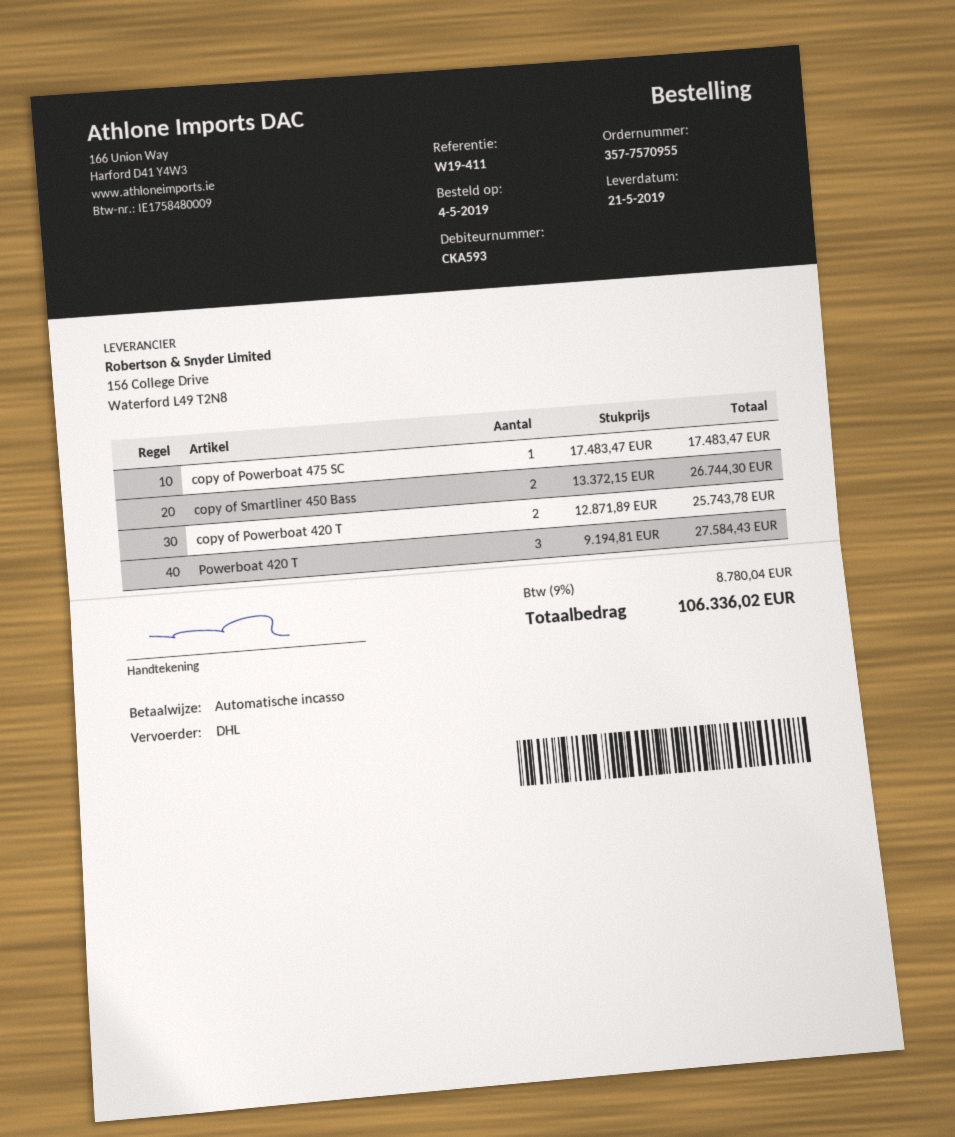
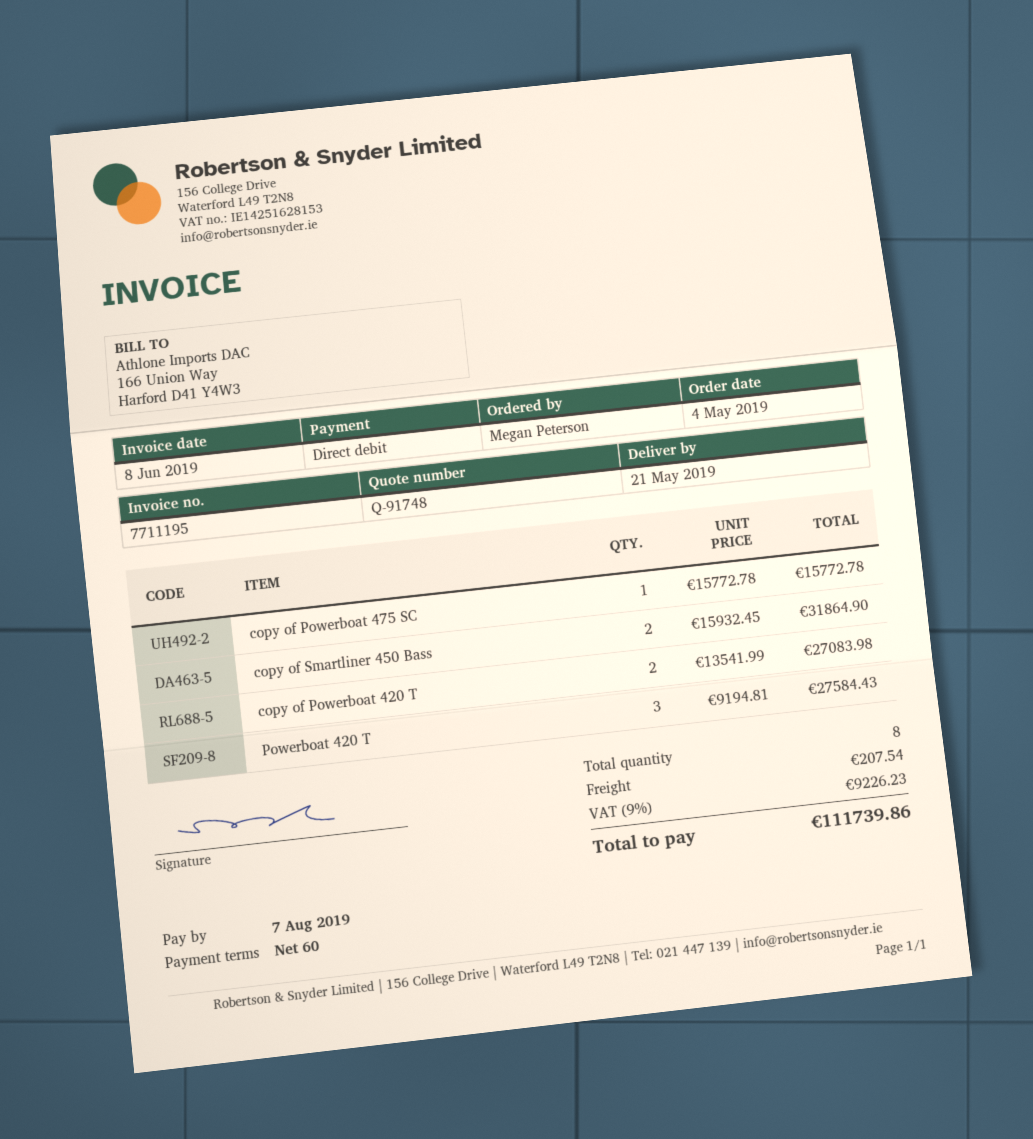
copy of Powerboat 475 SC: 1 x 17483.47 = 17483.47 -> 1 x 15772.78 = 15772.78
copy of Smartliner 450 Bass: 2 x 13372.15 = 26744.30 -> 2 x 15932.45 = 31864.90
copy of Powerboat 420 T: 2 x 12871.89 = 25743.78 -> 2 x 13541.99 = 27083.98
shipping: none -> 207.54
tax: 9% = 8780.04 -> 9% = 9226.23
total: 106336.02 -> 111739.86

